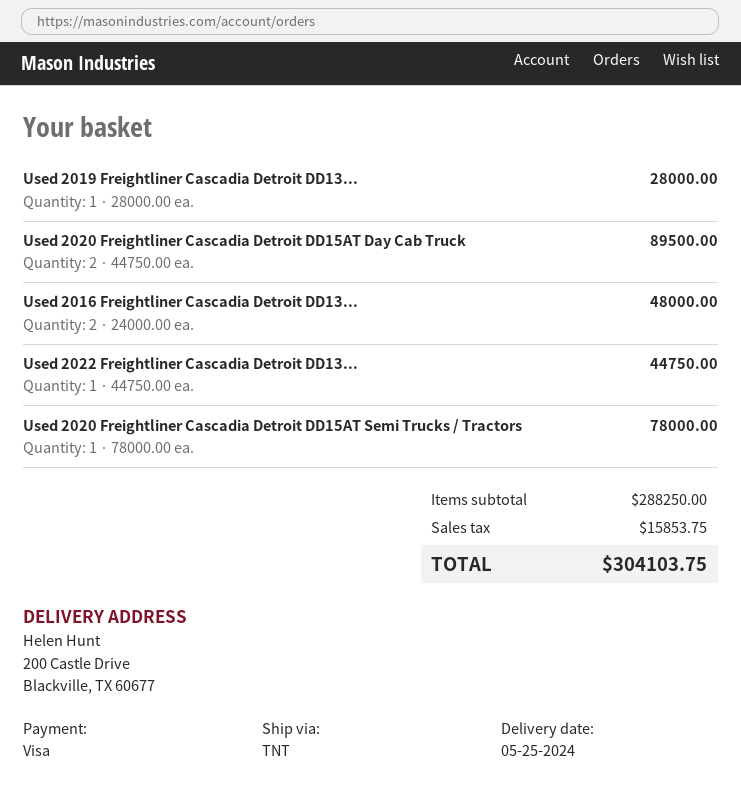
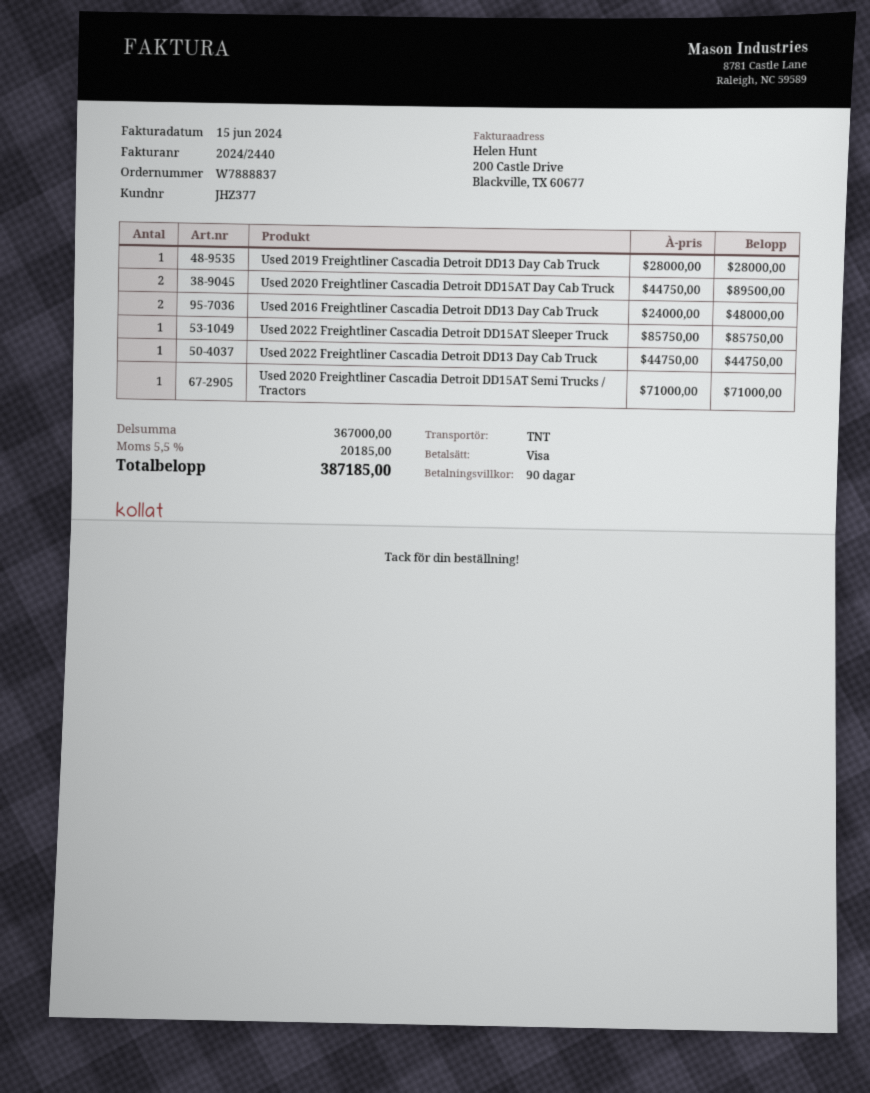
Used 2020 Freightliner Cascadia Detroit DD15AT Semi Trucks / Tractors: 1 x 78000.00 = 78000.00 -> 1 x 71000.00 = 71000.00
Used 2022 Freightliner Cascadia Detroit DD15AT Sleeper Truck: none -> 1 x 85750.00 = 85750.00
subtotal: 288250.00 -> 367000.00
tax: 15853.75 -> 20185.00
total: 304103.75 -> 387185.00

